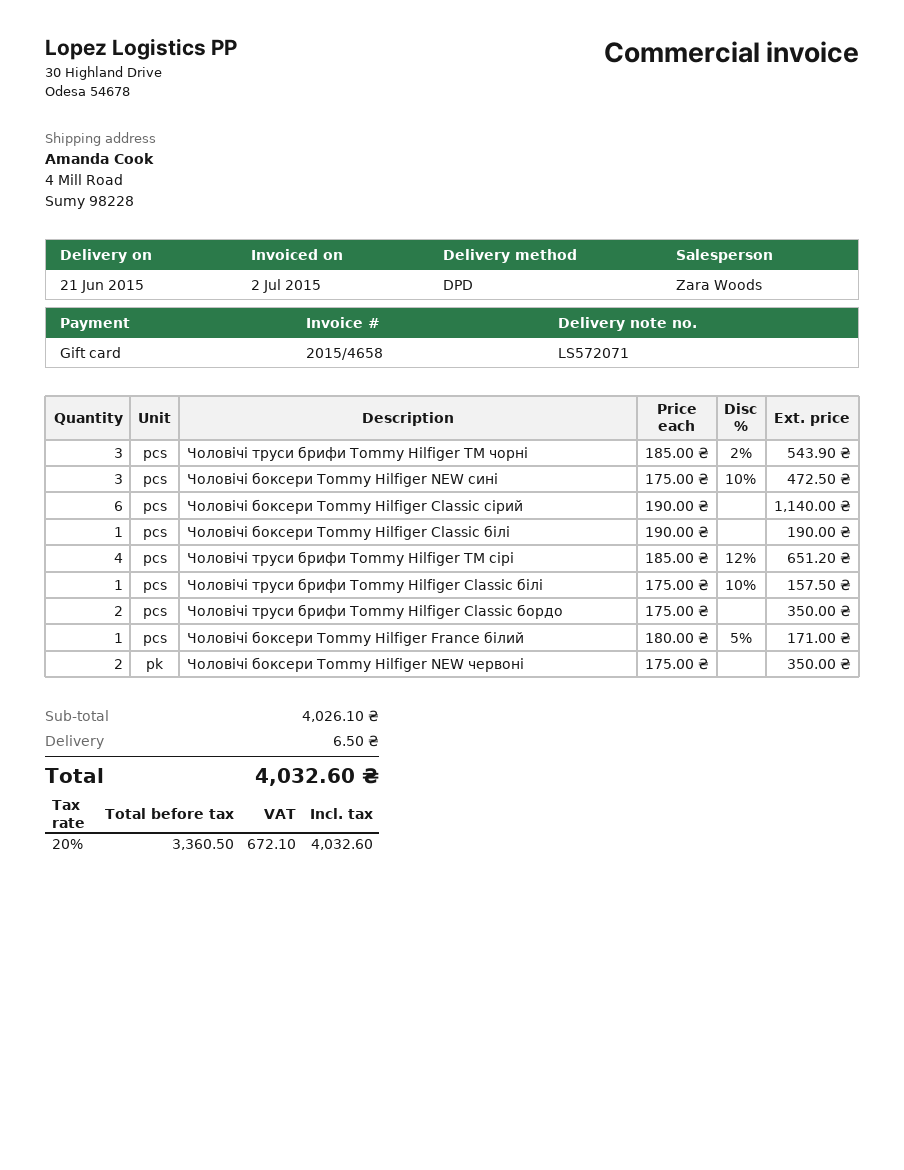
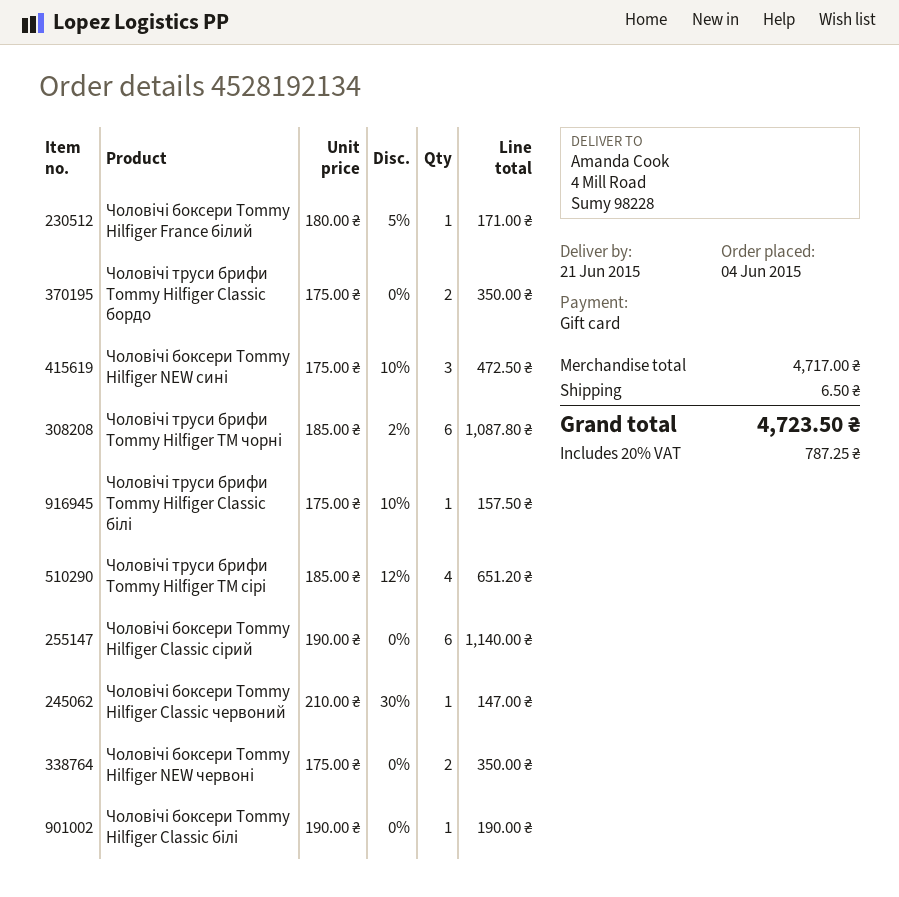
Чоловічі труси брифи Tommy Hilfiger TM чорні: 3 x 185.00 - 2% = 543.90 -> 6 x 185.00 - 2% = 1087.80
Чоловічі боксери Tommy Hilfiger Classic червоний: none -> 1 x 210.00 - 30% = 147.00
subtotal: 4026.10 -> 4717.00
tax: 20% = 672.10 -> 20% = 787.25
total: 4032.60 -> 4723.50

